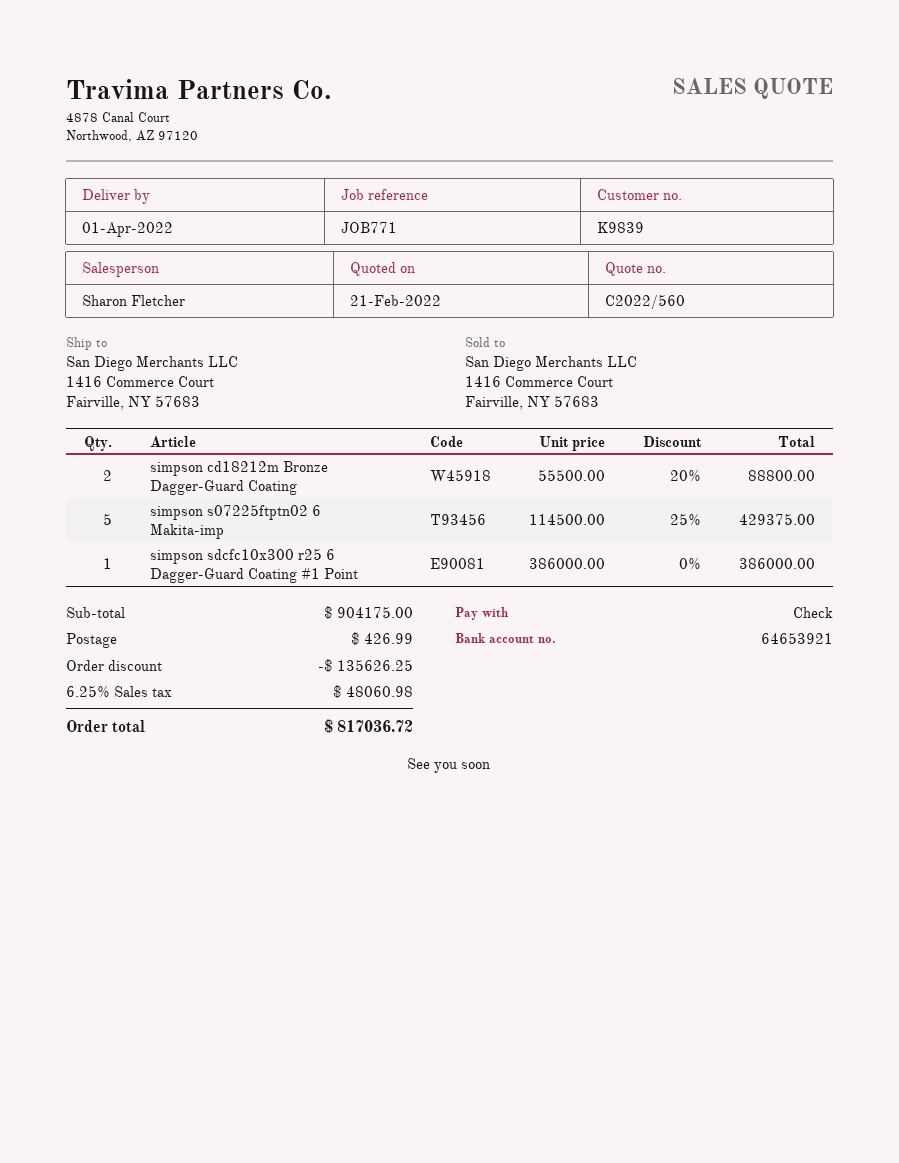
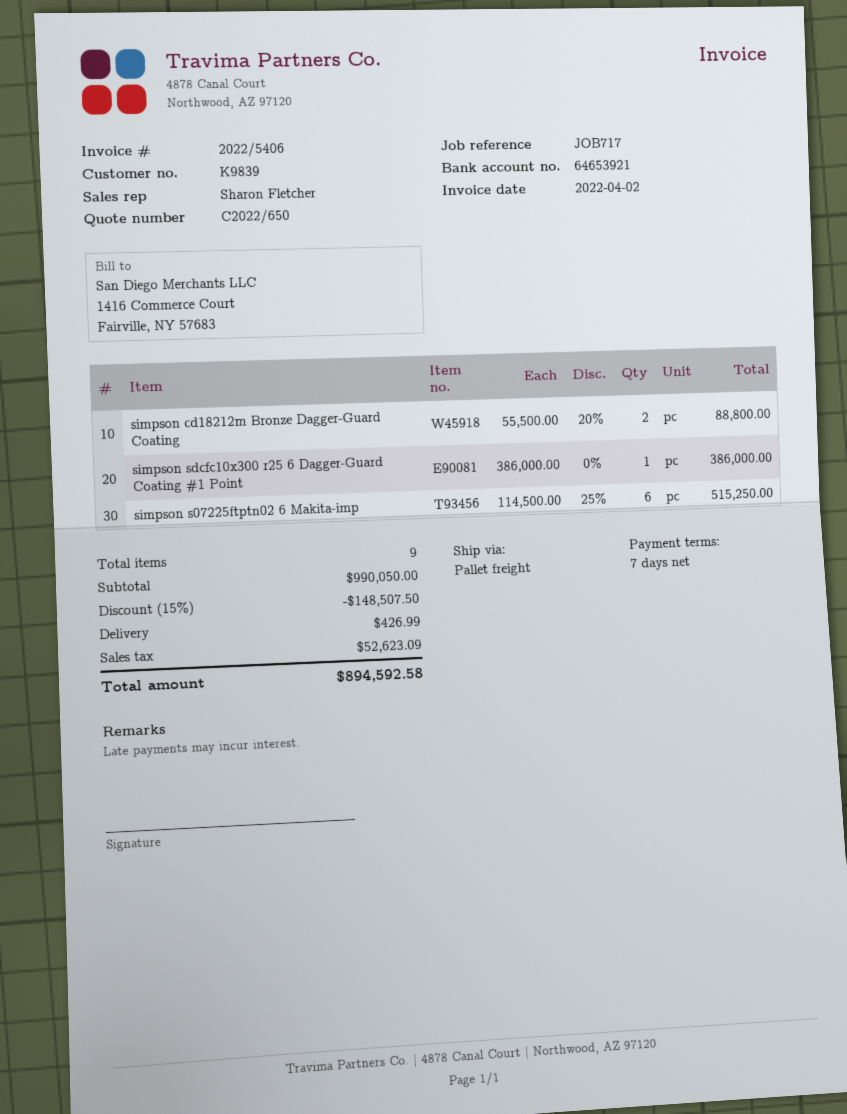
quote number: C2022/560 -> C2022/650
reference: JOB771 -> JOB717
simpson s07225ftptn02 6 Makita-imp: 5 x 114500.00 - 25% = 429375.00 -> 6 x 114500.00 - 25% = 515250.00
subtotal: 904175.00 -> 990050.00
discount: 135626.25 -> 148507.50
tax: 48060.98 -> 52623.09
total: 817036.72 -> 894592.58

